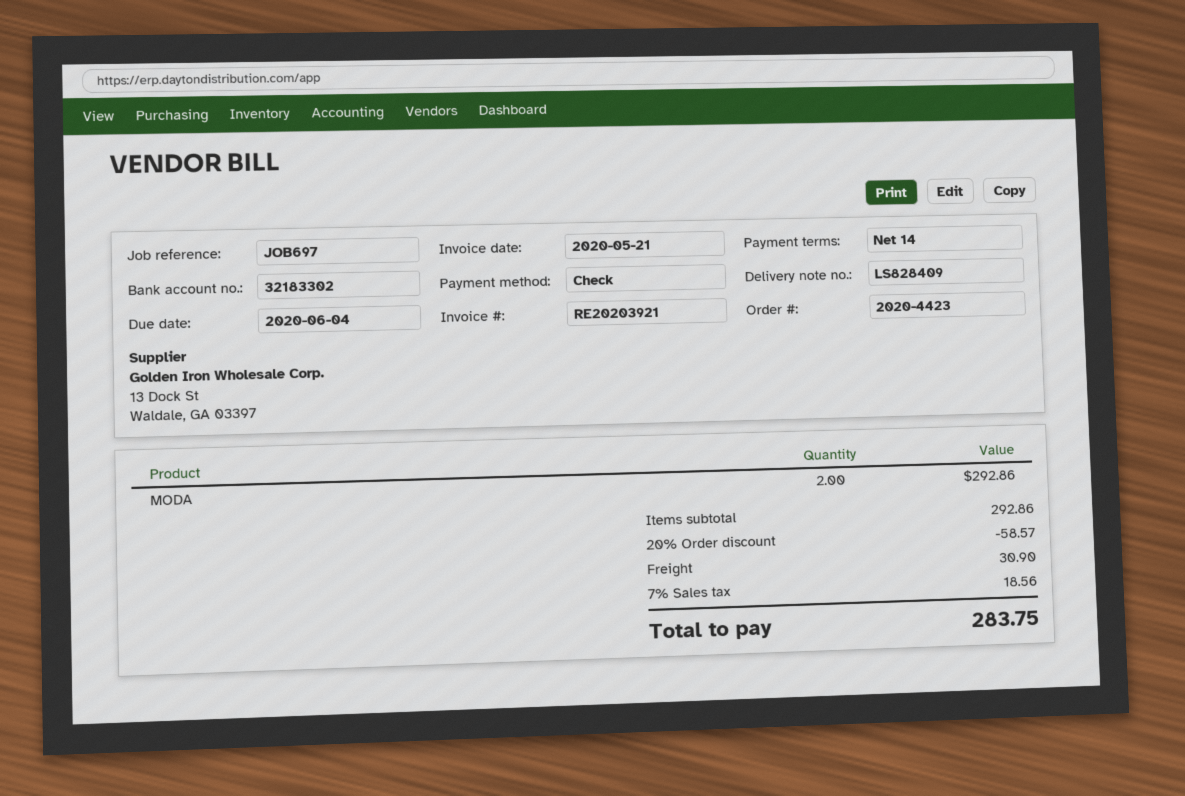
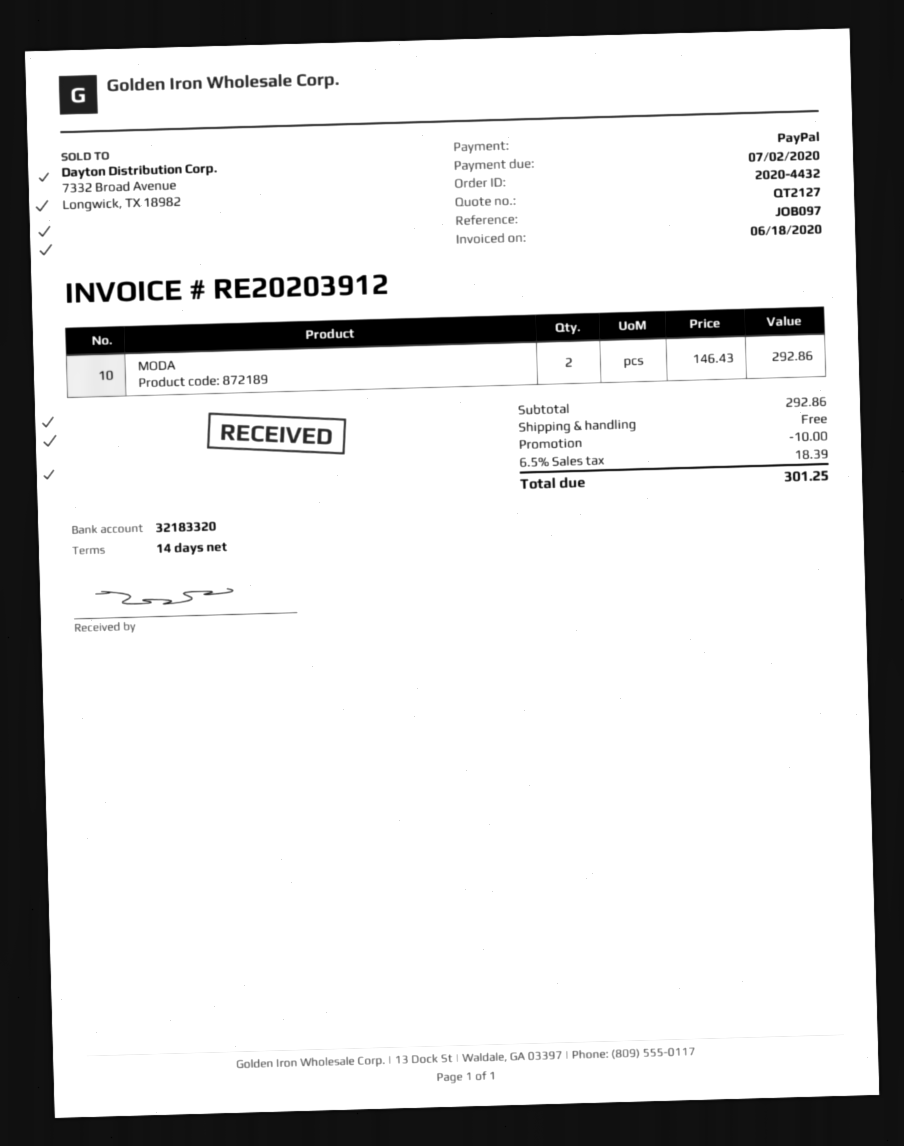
order number: 2020-4423 -> 2020-4432
invoice number: RE20203921 -> RE20203912
invoice date: 2020-05-21 -> 2020-06-18
due date: 2020-06-04 -> 2020-07-02
reference: JOB697 -> JOB097
payment method: cheque -> PayPal
bank account: 32183302 -> 32183320
discount: 58.57 -> 10.00
shipping: 30.90 -> 0.00
tax: 7% = 18.56 -> 6.5% = 18.39
total: 283.75 -> 301.25

